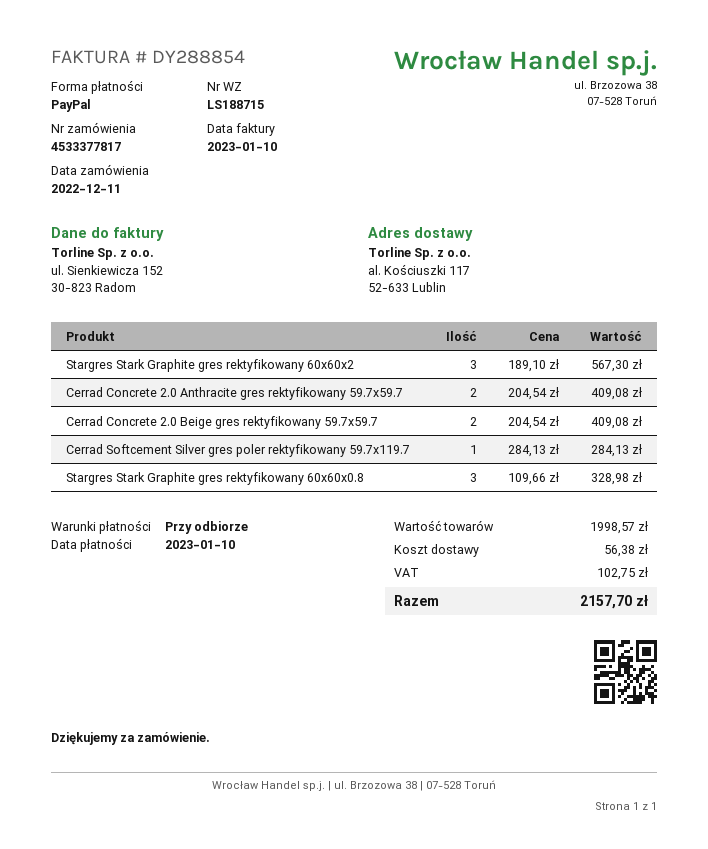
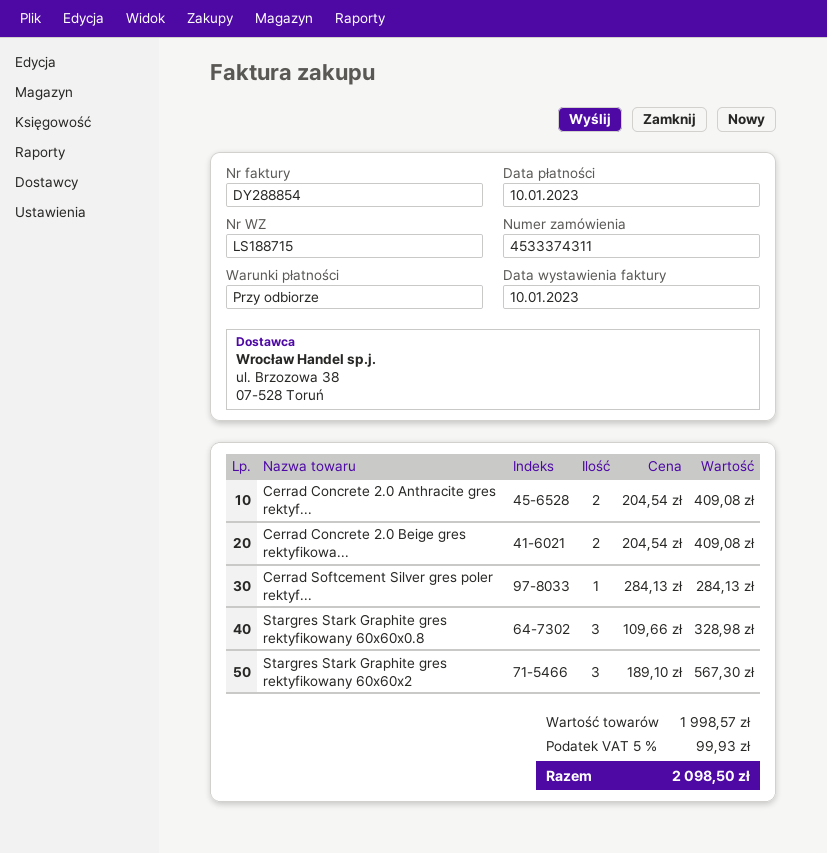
order number: 4533377817 -> 4533374311
shipping: 56.38 -> none
tax: 102.75 -> 99.93
total: 2157.70 -> 2098.50

